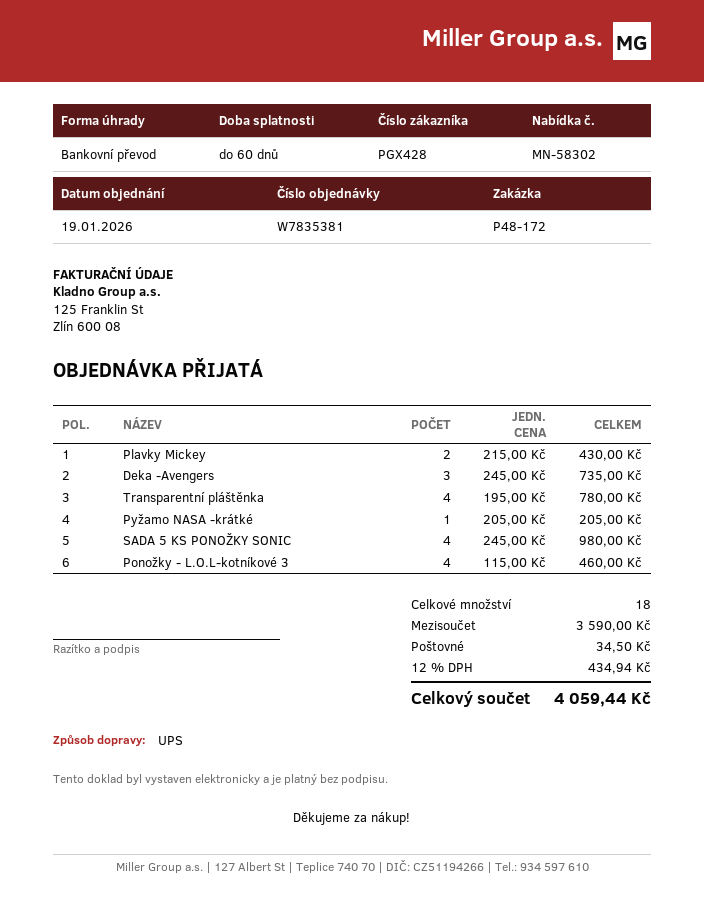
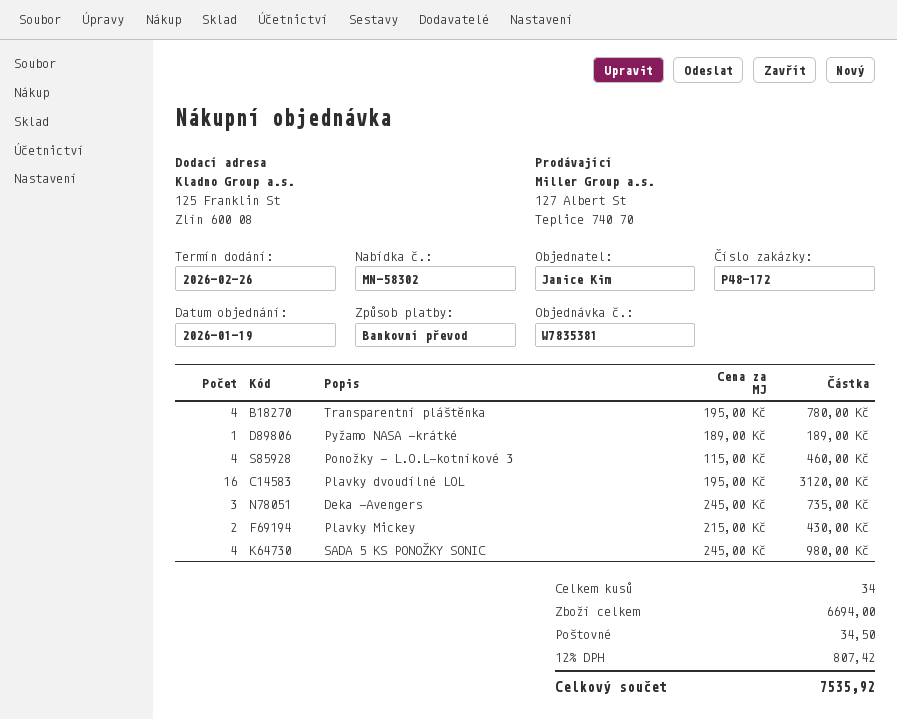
Pyžamo NASA -krátké: 1 x 205.00 = 205.00 -> 1 x 189.00 = 189.00
Plavky dvoudílné LOL: none -> 16 x 195.00 = 3120.00
total quantity: 18 -> 34
subtotal: 3590.00 -> 6694.00
tax: 12% = 434.94 -> 12% = 807.42
total: 4059.44 -> 7535.92

